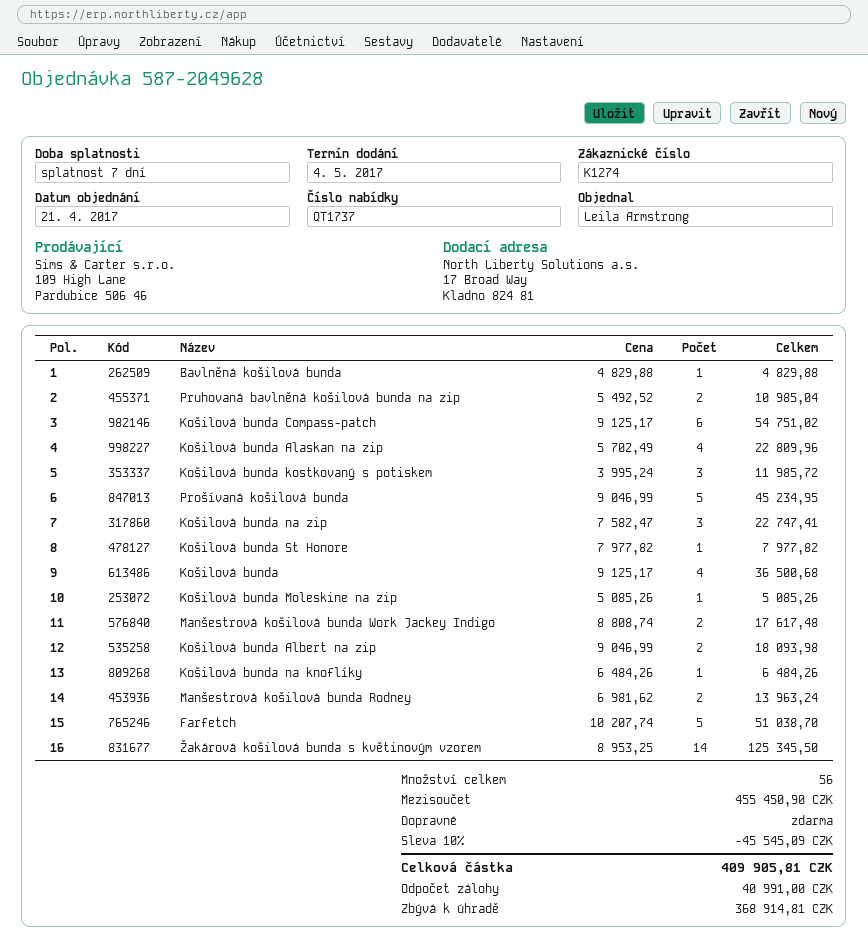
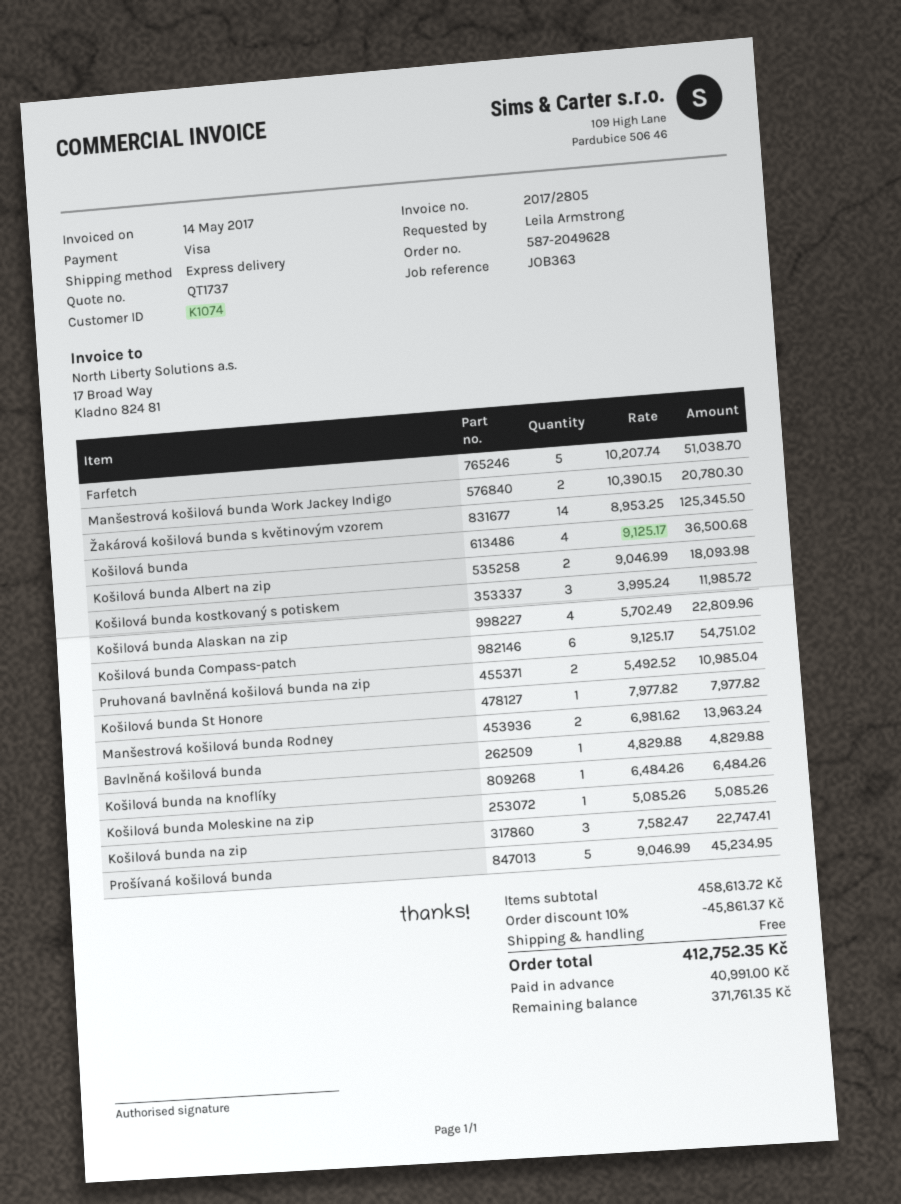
customer number: K1274 -> K1074
Manšestrová košilová bunda Work Jackey Indigo: 2 x 8808.74 = 17617.48 -> 2 x 10390.15 = 20780.30
subtotal: 455450.90 -> 458613.72
discount: 10% = 45545.09 -> 10% = 45861.37
total: 409905.81 -> 412752.35
balance: 368914.81 -> 371761.35

